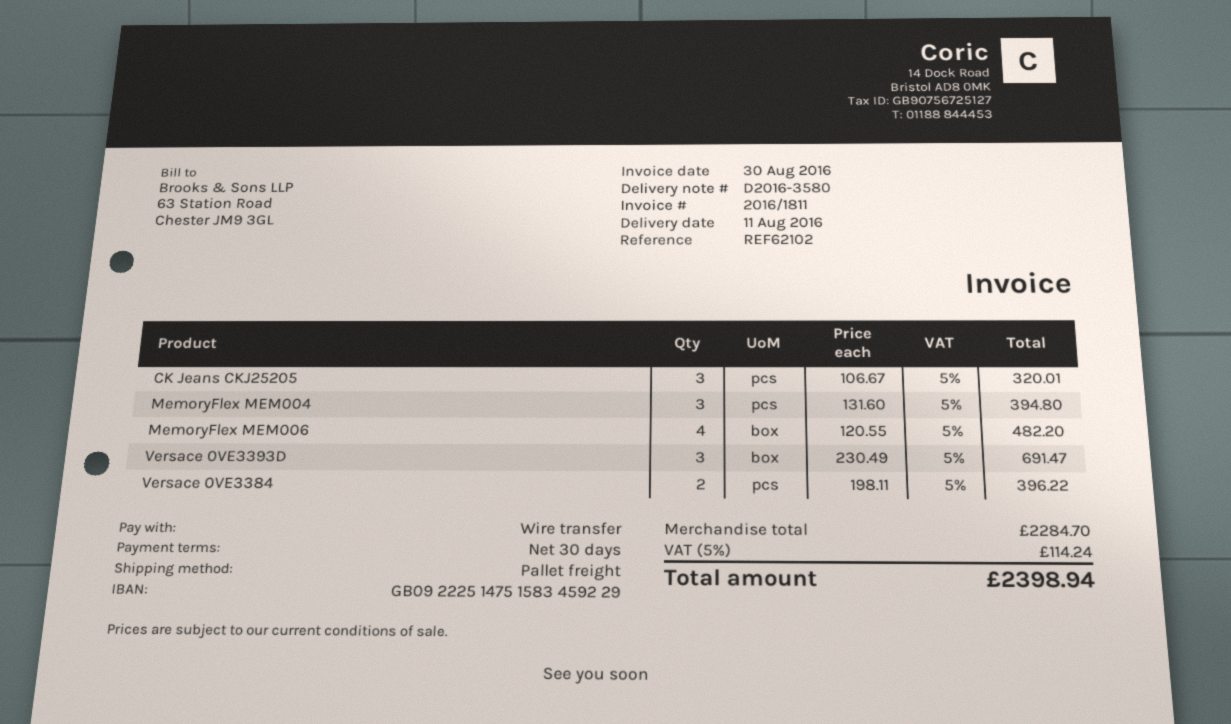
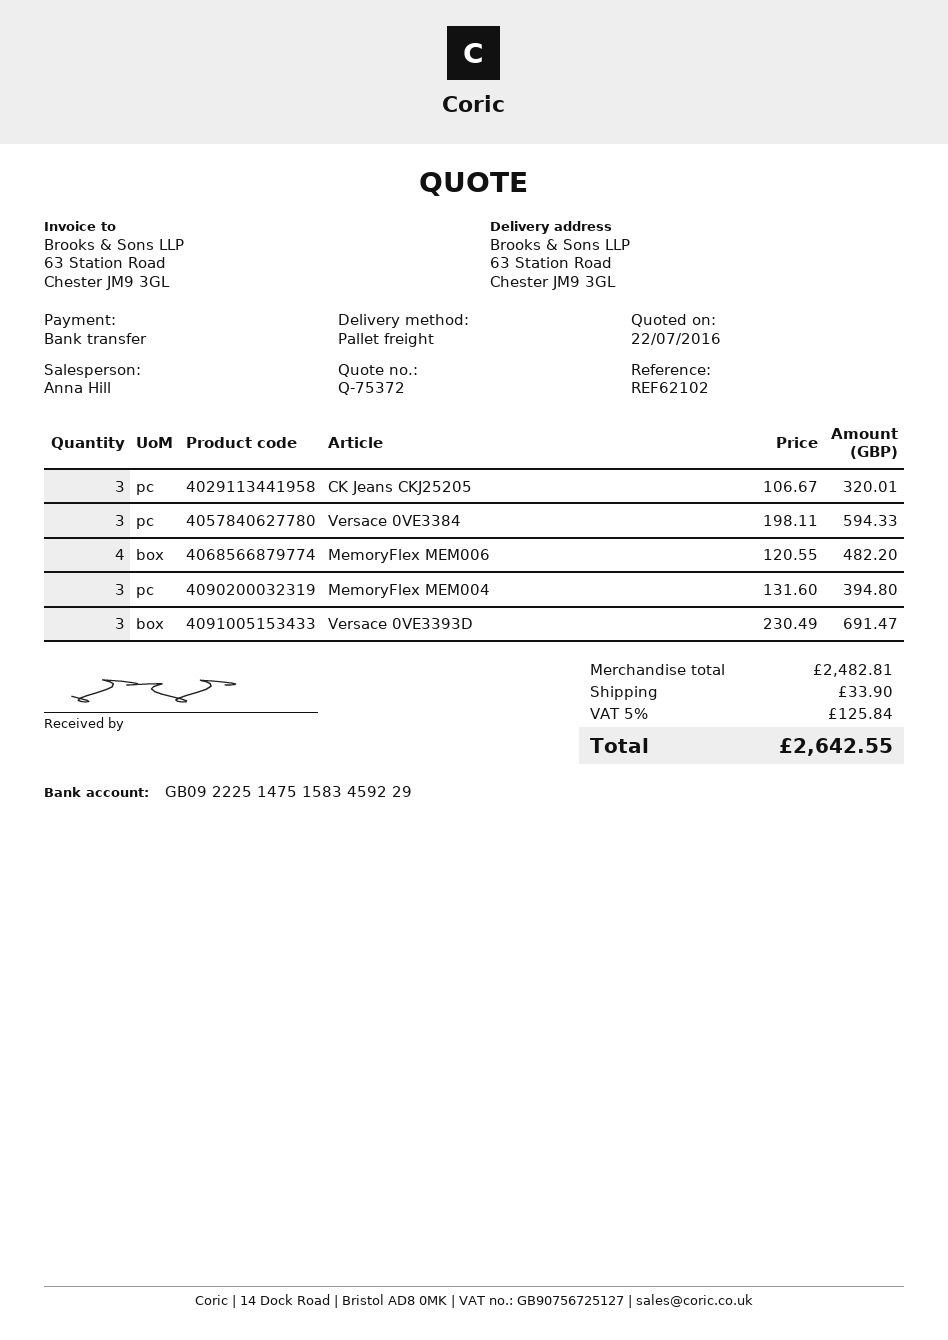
Versace 0VE3384: 2 x 198.11 = 396.22 -> 3 x 198.11 = 594.33
subtotal: 2284.70 -> 2482.81
shipping: none -> 33.90
tax: 5% = 114.24 -> 5% = 125.84
total: 2398.94 -> 2642.55

